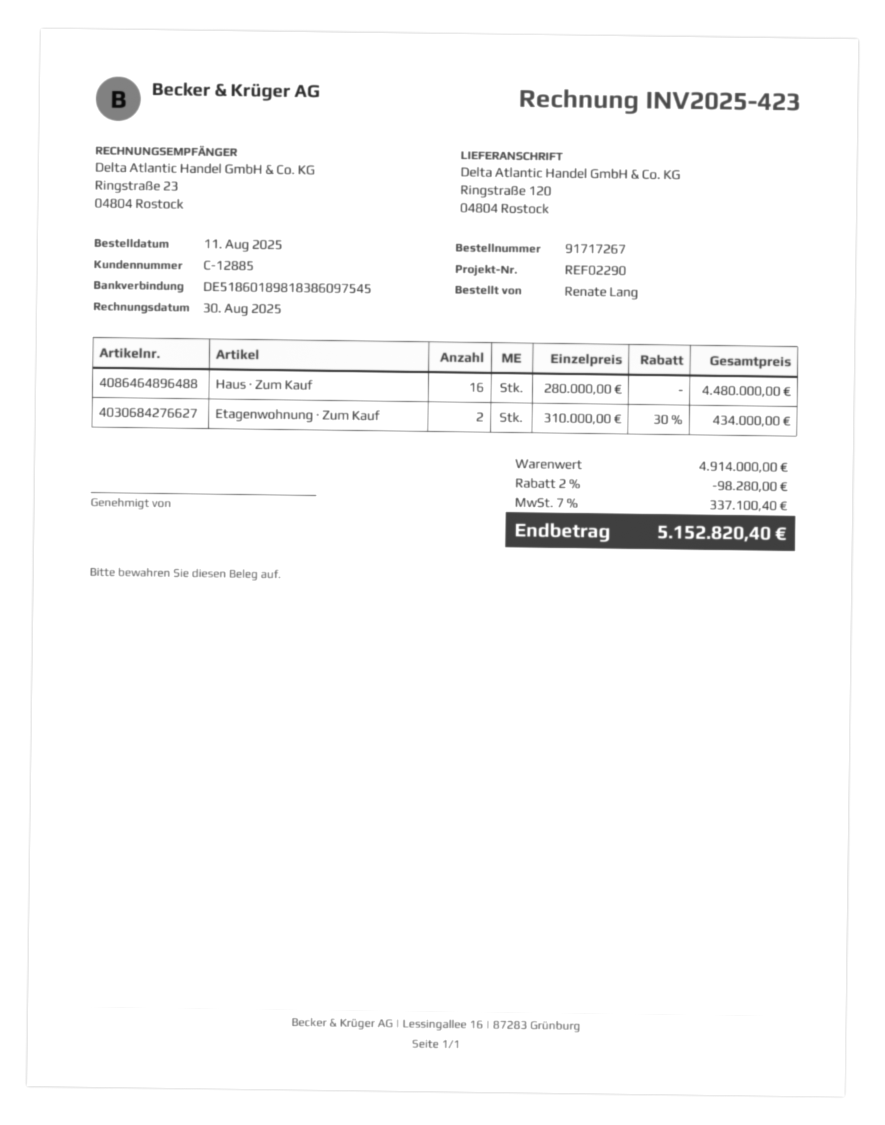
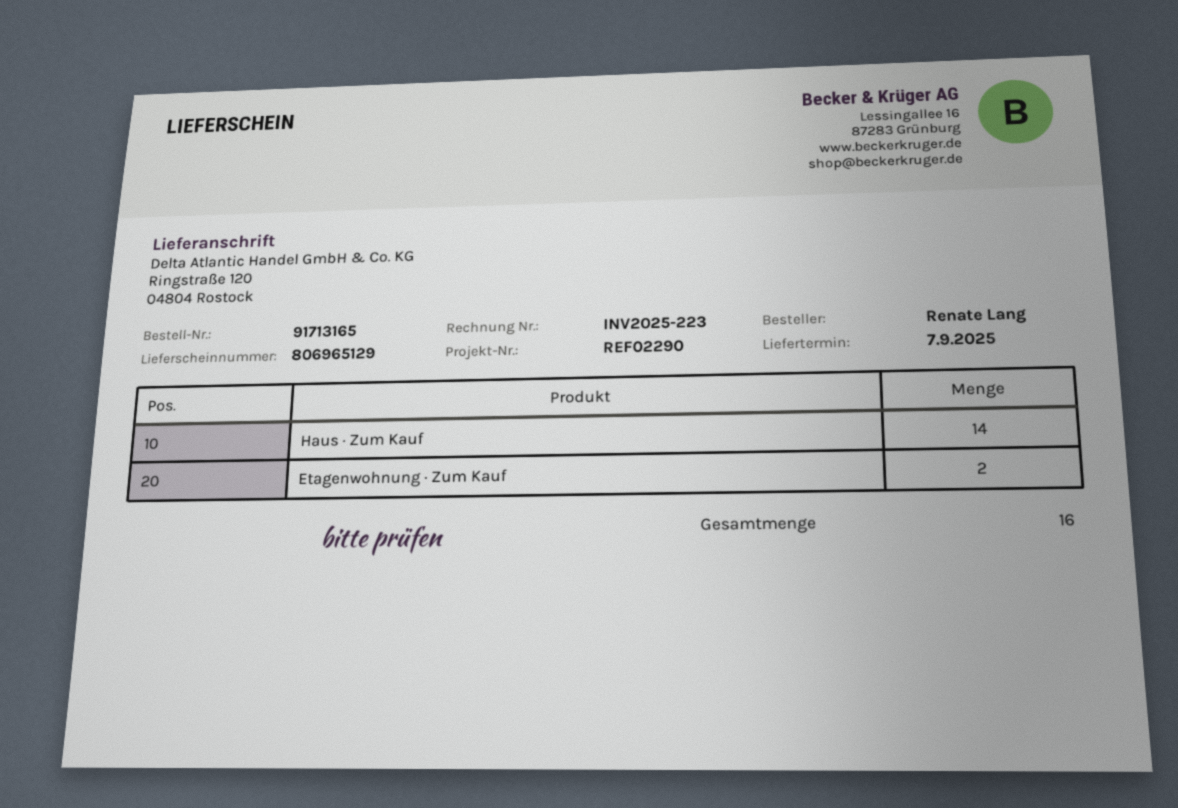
order number: 91717267 -> 91713165
invoice number: INV2025-423 -> INV2025-223
Haus · Zum Kauf: 16 -> 14

